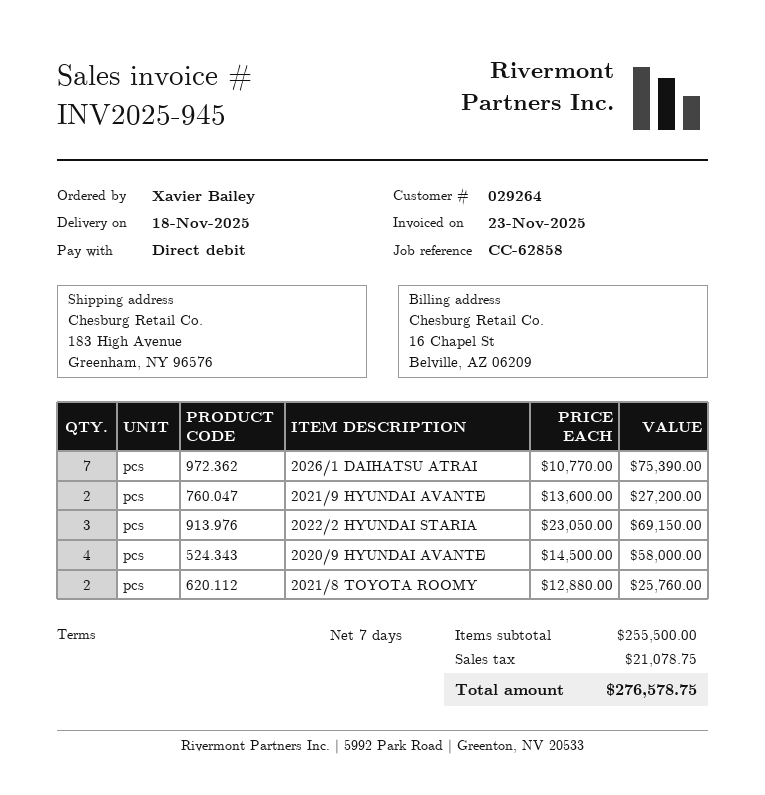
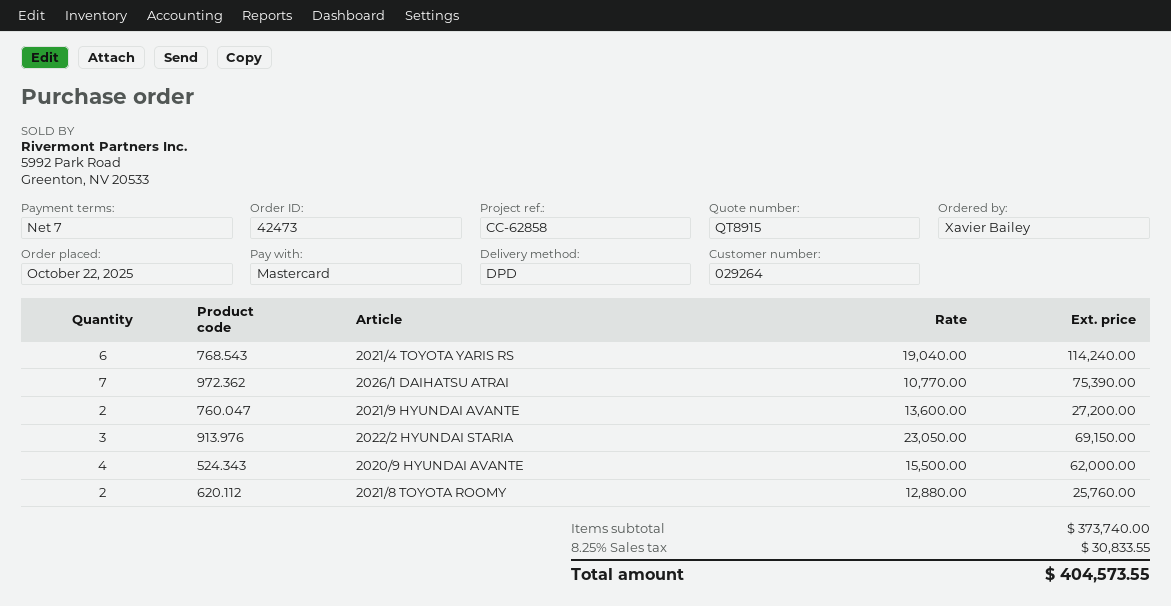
payment method: direct debit -> Mastercard
2020/9 HYUNDAI AVANTE: 4 x 14500.00 = 58000.00 -> 4 x 15500.00 = 62000.00
2021/4 TOYOTA YARIS RS: none -> 6 x 19040.00 = 114240.00
subtotal: 255500.00 -> 373740.00
tax: 21078.75 -> 30833.55
total: 276578.75 -> 404573.55

